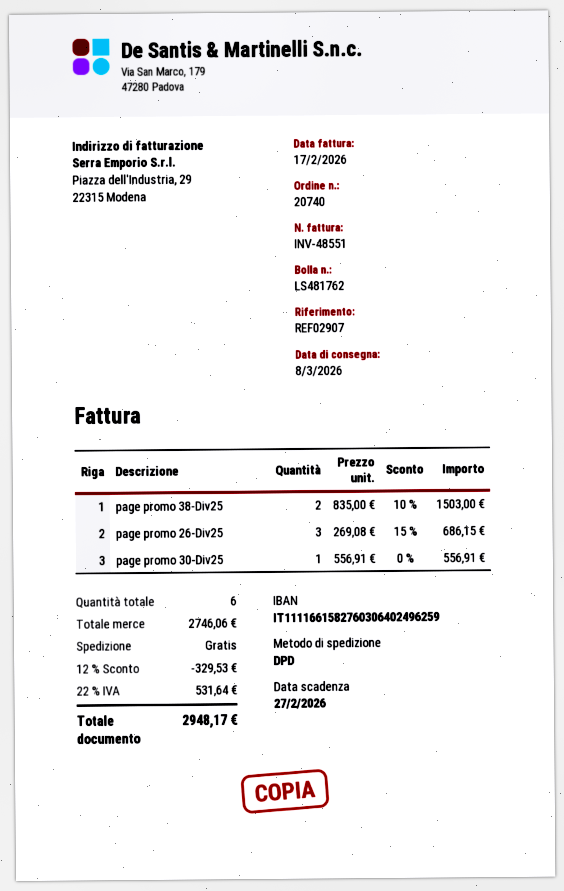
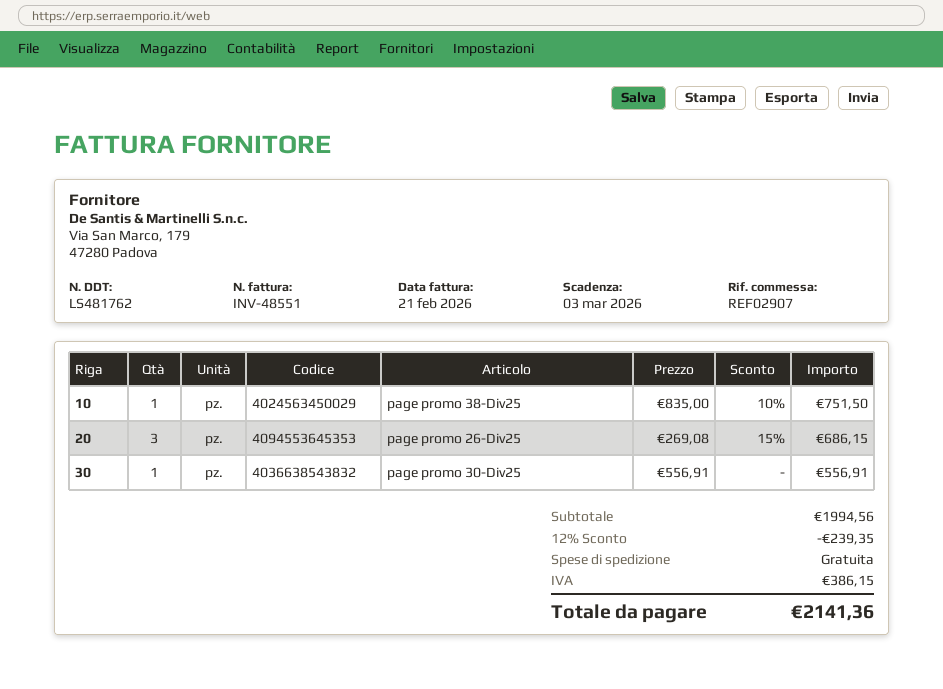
invoice date: 2026-02-17 -> 2026-02-21
due date: 2026-02-27 -> 2026-03-03
page promo 38-Div25: 2 x 835.00 - 10% = 1503.00 -> 1 x 835.00 - 10% = 751.50
subtotal: 2746.06 -> 1994.56
discount: 12% = 329.53 -> 12% = 239.35
tax: 531.64 -> 386.15
total: 2948.17 -> 2141.36

